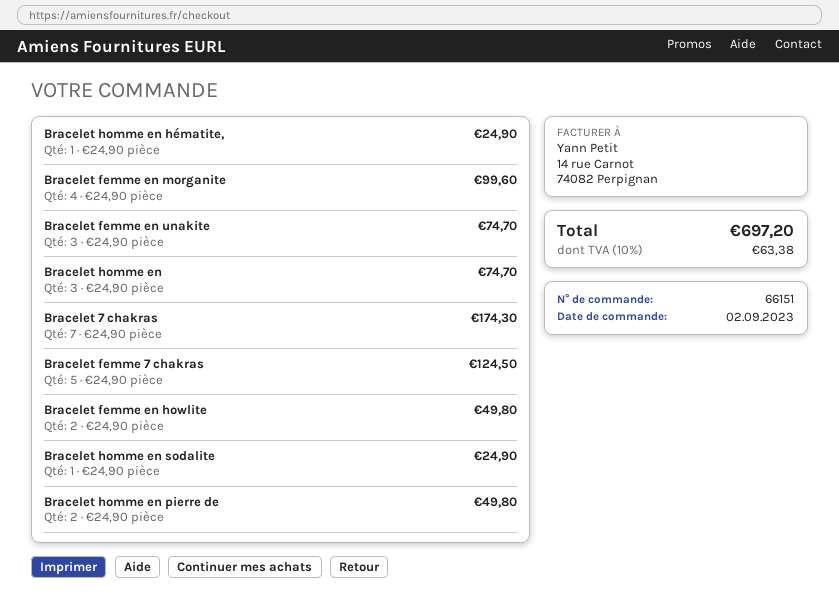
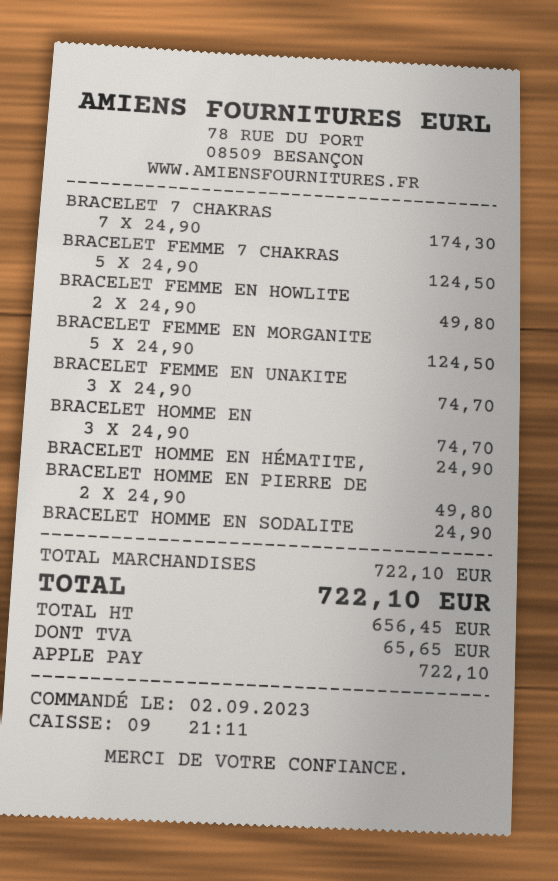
Bracelet femme en morganite: 4 x 24.90 = 99.60 -> 5 x 24.90 = 124.50
tax: 63.38 -> 65.65
total: 697.20 -> 722.10

